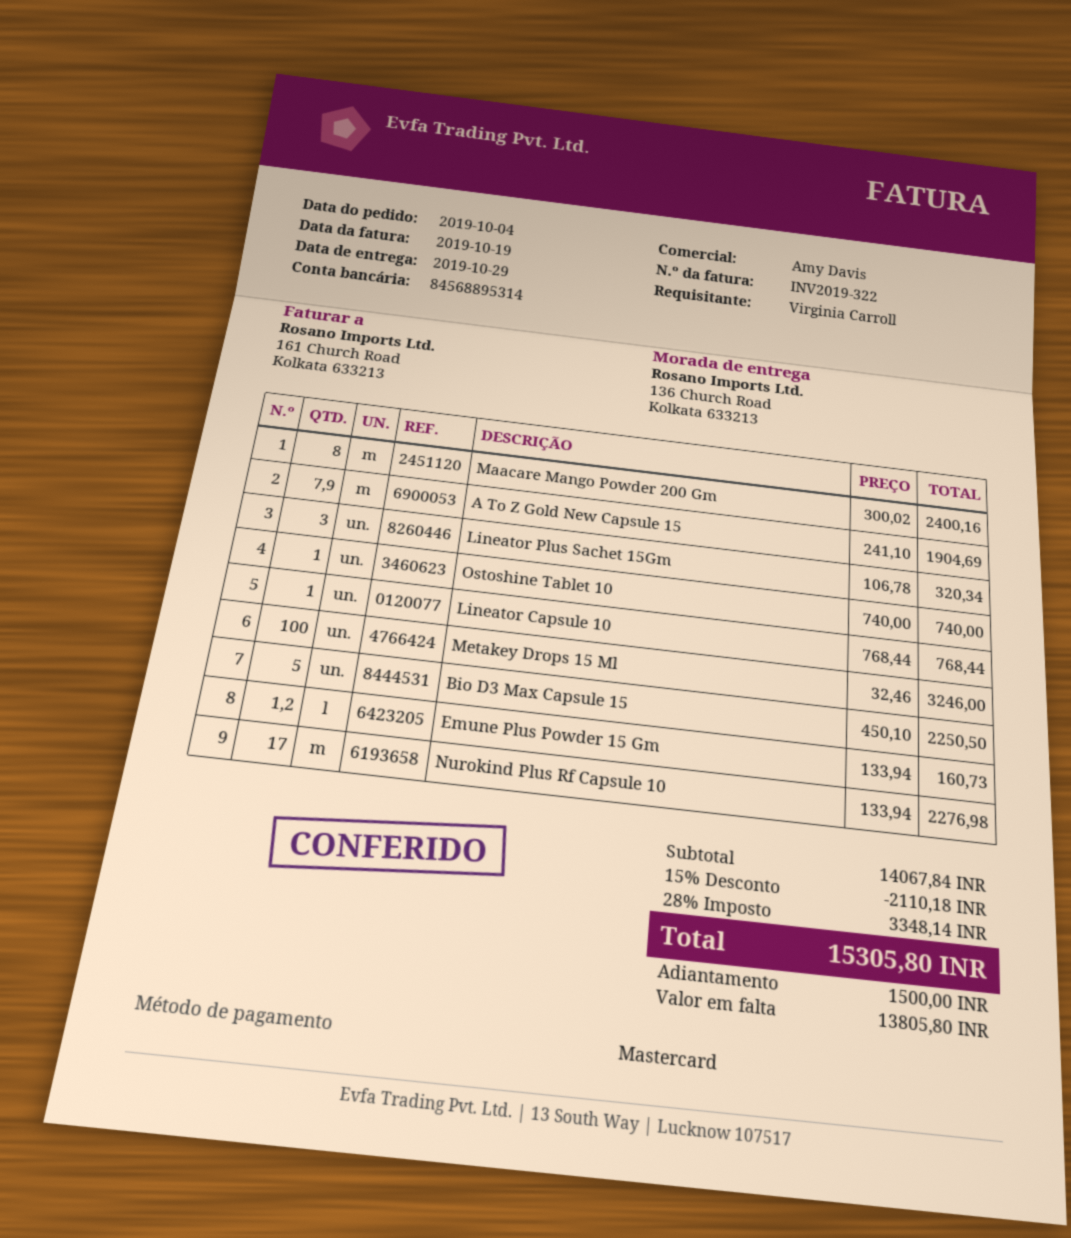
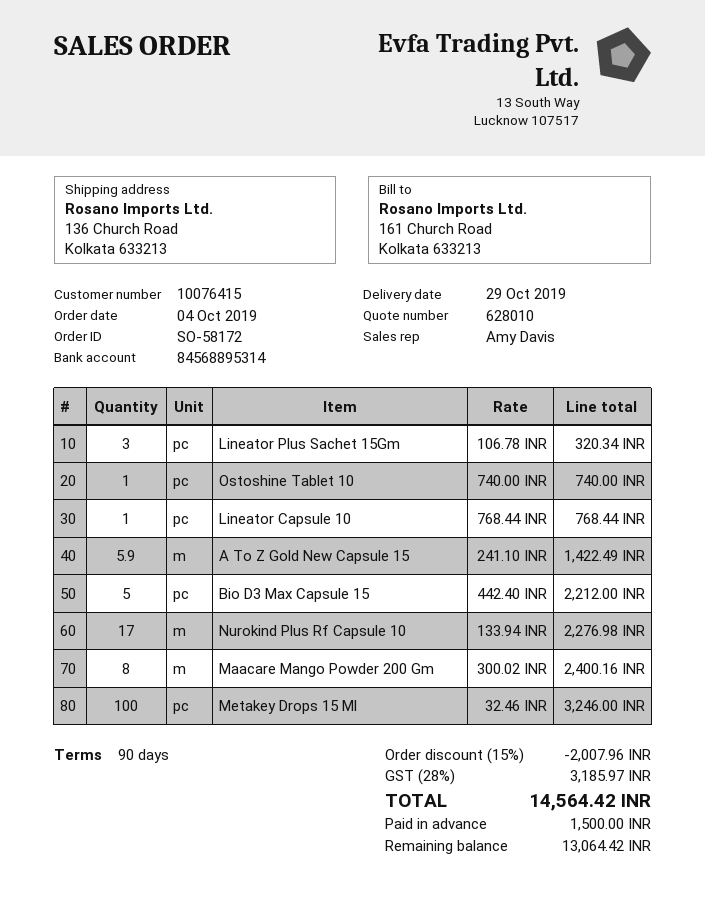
A To Z Gold New Capsule 15: 7.9 x 241.10 = 1904.69 -> 5.9 x 241.10 = 1422.49
Bio D3 Max Capsule 15: 5 x 450.10 = 2250.50 -> 5 x 442.40 = 2212.00
Emune Plus Powder 15 Gm: 1.2 x 133.94 = 160.73 -> none
discount: 15% = 2110.18 -> 15% = 2007.96
tax: 28% = 3348.14 -> 28% = 3185.97
total: 15305.80 -> 14564.42
balance: 13805.80 -> 13064.42

